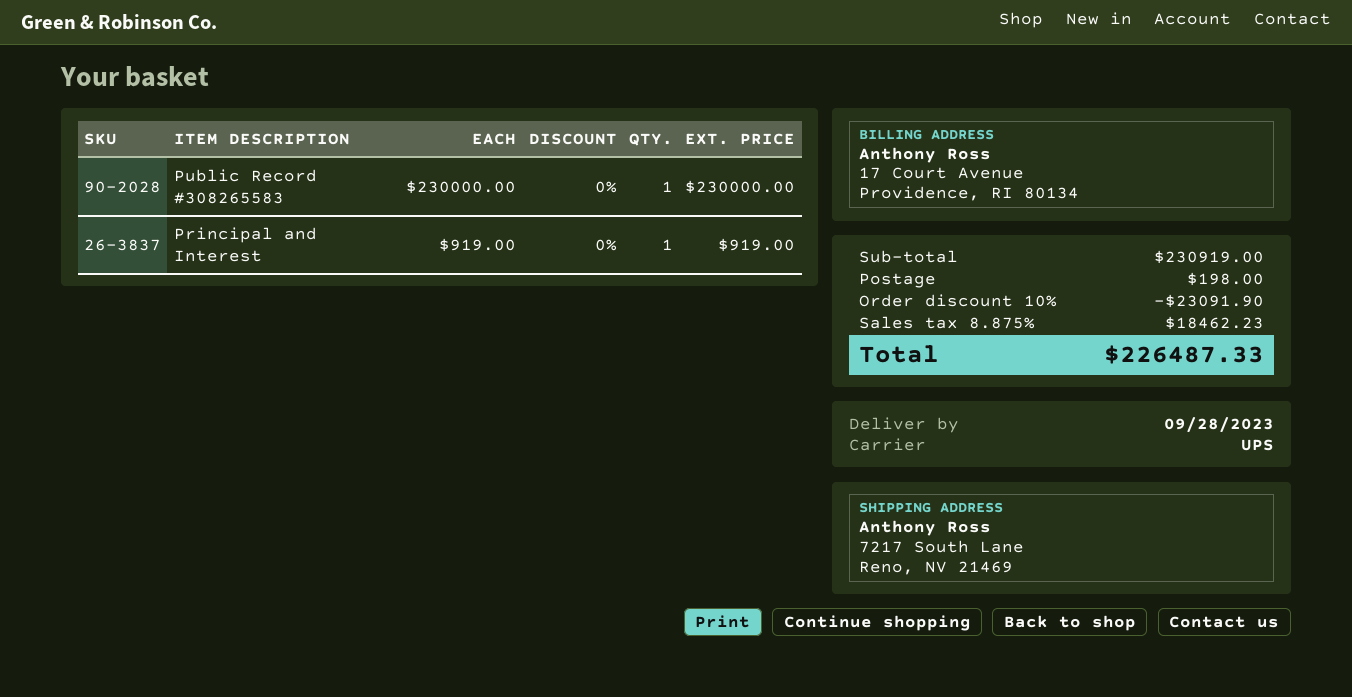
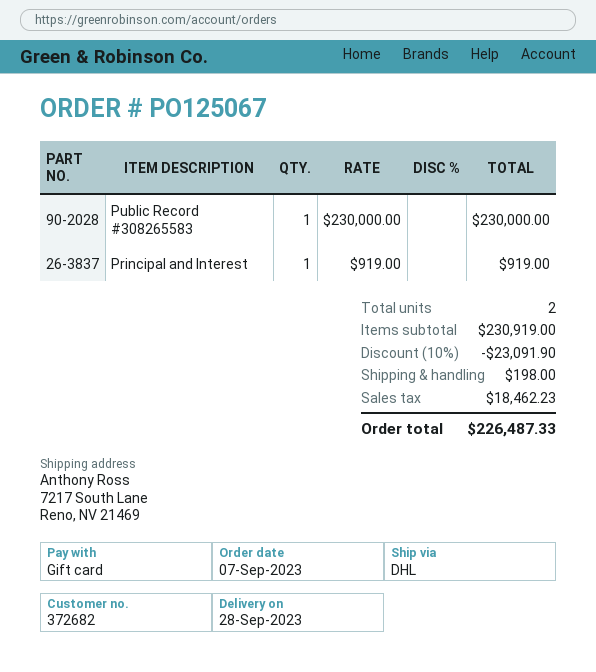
shipping method: UPS -> DHL

